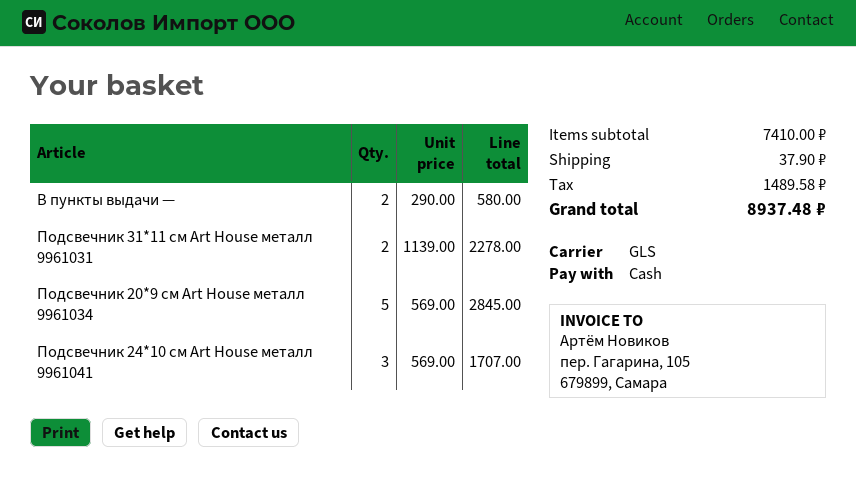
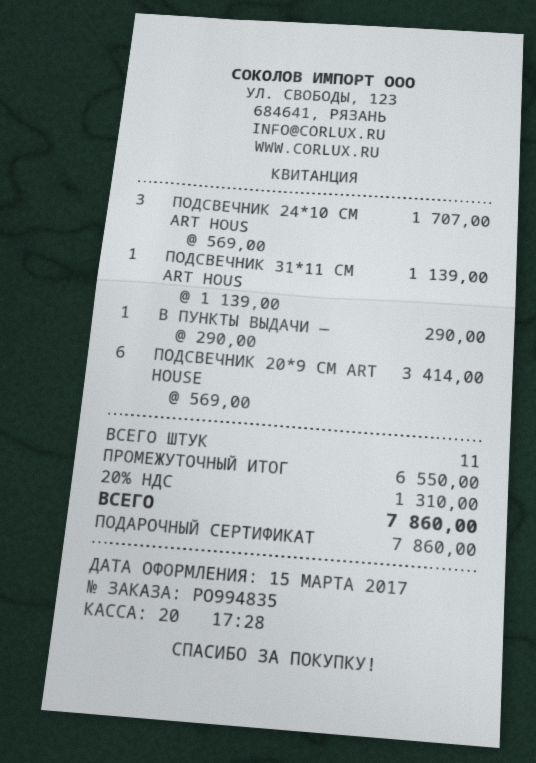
payment method: cash -> gift card
В пункты выдачи —: 2 x 290.00 = 580.00 -> 1 x 290.00 = 290.00
Подсвечник 31*11 см Art House металл 9961031: 2 x 1139.00 = 2278.00 -> 1 x 1139.00 = 1139.00
Подсвечник 20*9 см Art House металл 9961034: 5 x 569.00 = 2845.00 -> 6 x 569.00 = 3414.00
subtotal: 7410.00 -> 6550.00
shipping: 37.90 -> none
tax: 1489.58 -> 1310.00
total: 8937.48 -> 7860.00

